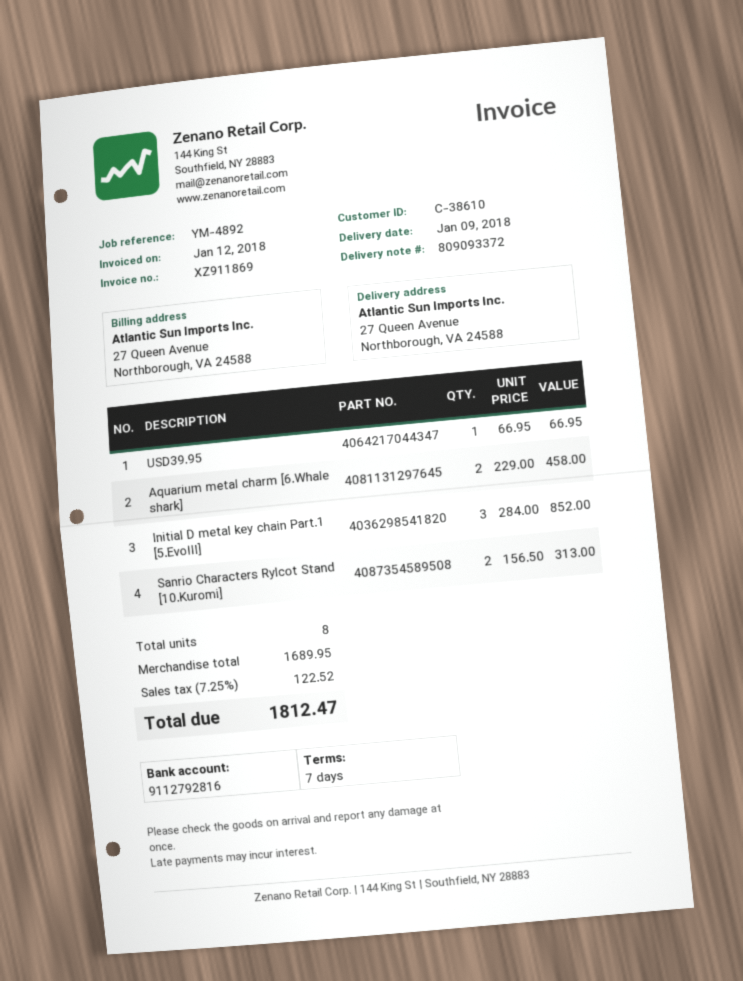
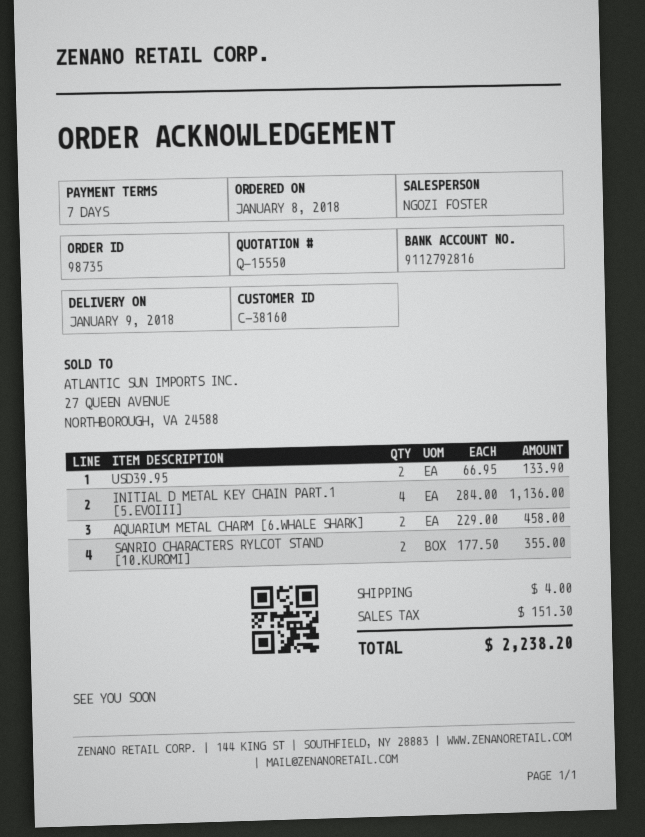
customer number: C-38610 -> C-38160
USD39.95: 1 x 66.95 = 66.95 -> 2 x 66.95 = 133.90
Initial D metal key chain Part.1 [5.EvoIII]: 3 x 284.00 = 852.00 -> 4 x 284.00 = 1136.00
Sanrio Characters Rylcot Stand [10.Kuromi]: 2 x 156.50 = 313.00 -> 2 x 177.50 = 355.00
shipping: none -> 4.00
tax: 122.52 -> 151.30
total: 1812.47 -> 2238.20

